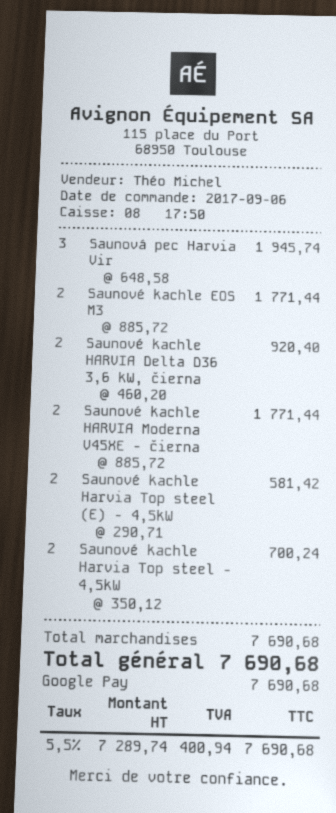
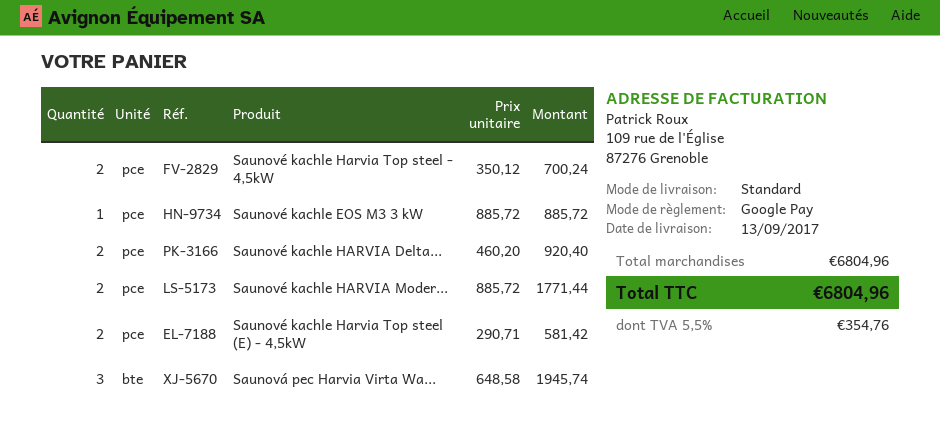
Saunové kachle EOS M3: 2 x 885.72 = 1771.44 -> 1 x 885.72 = 885.72
subtotal: 7690.68 -> 6804.96
tax: 5.5% = 400.94 -> 5.5% = 354.76
total: 7690.68 -> 6804.96

